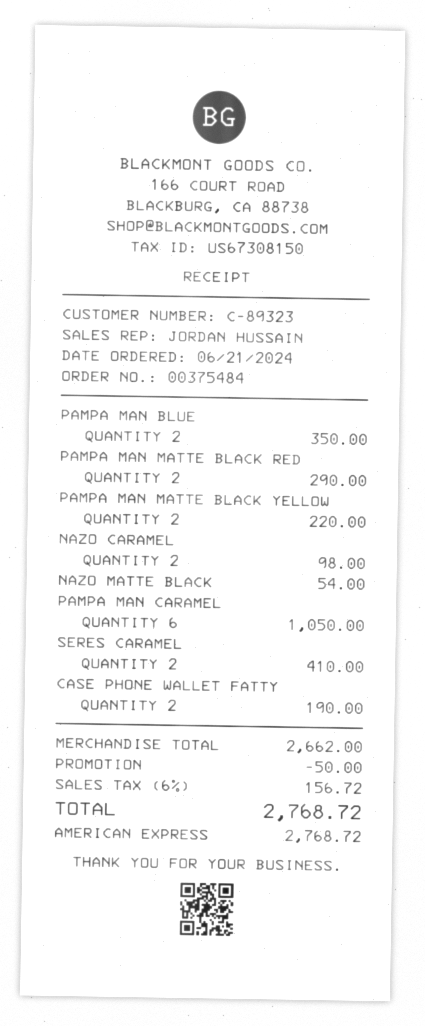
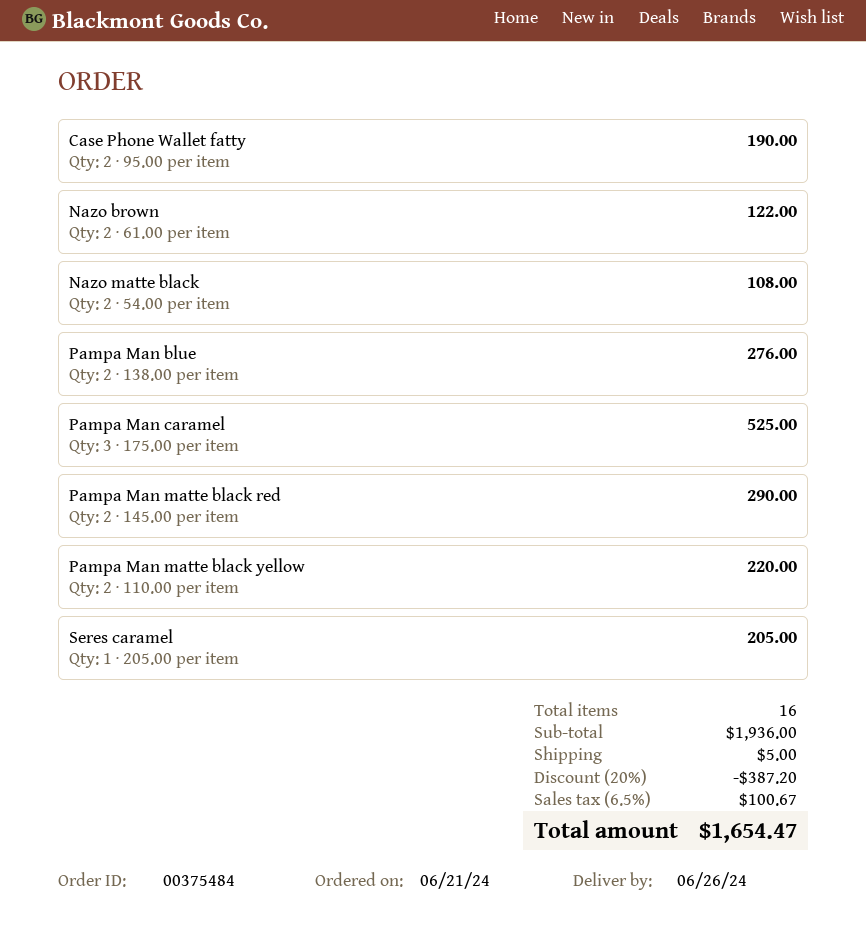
PAMPA MAN BLUE: 2 for 350.00 -> 2 for 276.00
NAZO CARAMEL: 2 for 98.00 -> none
NAZO MATTE BLACK: 1 for 54.00 -> 2 for 108.00
PAMPA MAN CARAMEL: 6 for 1050.00 -> 3 for 525.00
SERES CARAMEL: 2 for 410.00 -> 1 for 205.00
Nazo brown: none -> 2 for 122.00
subtotal: 2662.00 -> 1936.00
discount: 50.00 -> 387.20
shipping: none -> 5.00
tax: 6% = 156.72 -> 6.5% = 100.67
total: 2768.72 -> 1654.47

